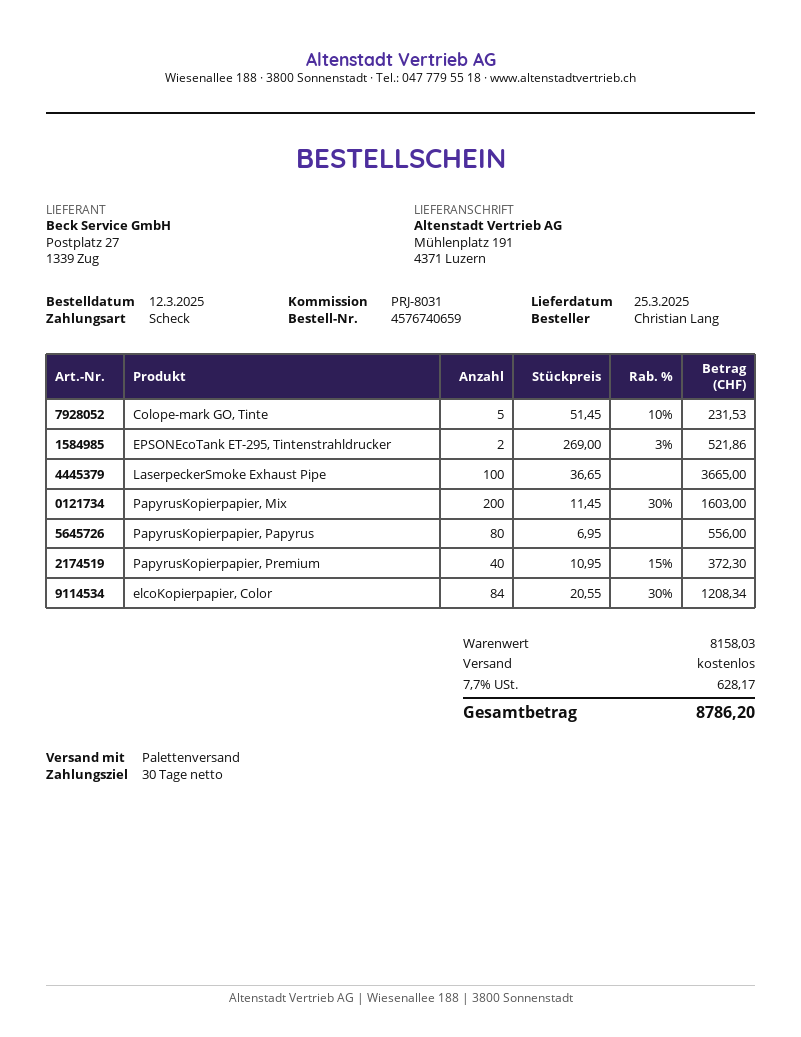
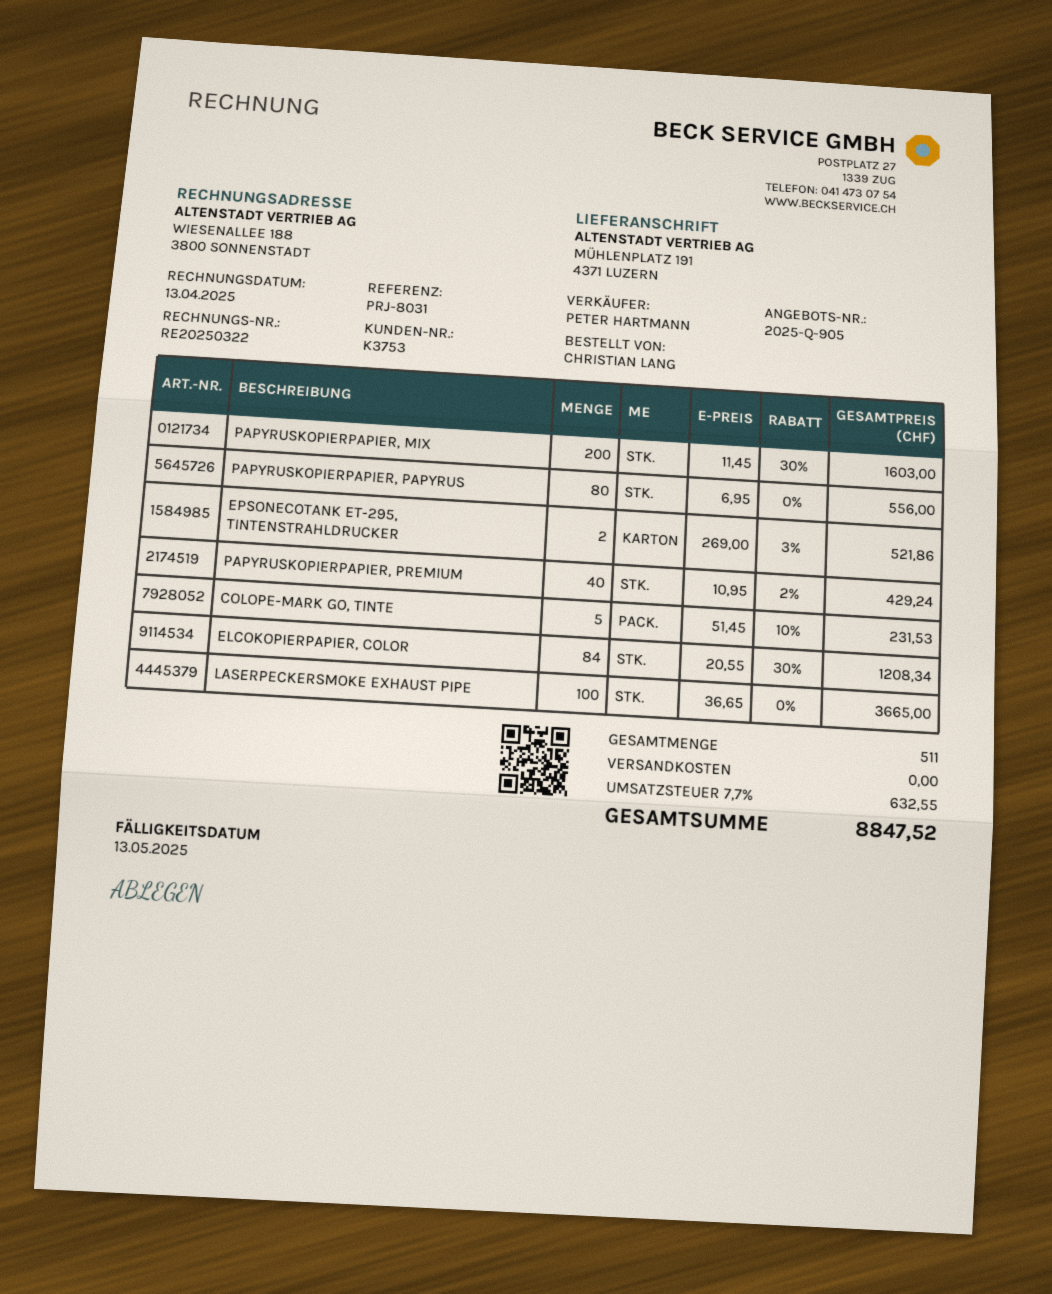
PapyrusKopierpapier, Premium: 40 x 10.95 - 15% = 372.30 -> 40 x 10.95 - 2% = 429.24
tax: 7.7% = 628.17 -> 7.7% = 632.55
total: 8786.20 -> 8847.52

